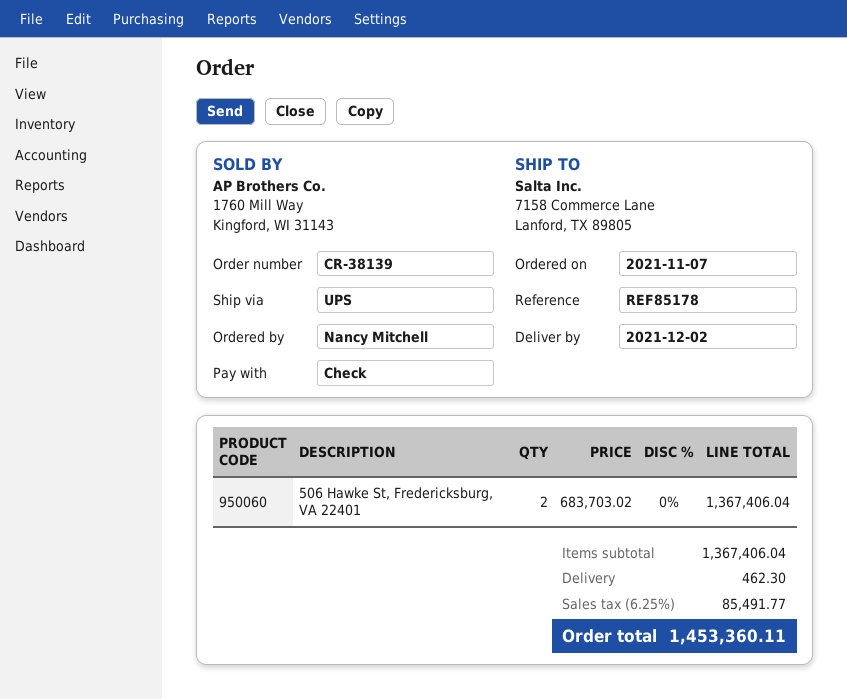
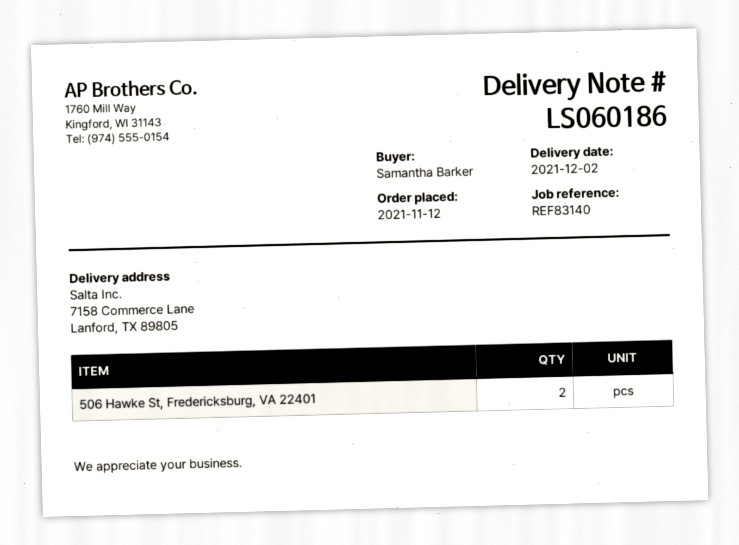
order date: 2021-11-07 -> 2021-11-12
reference: REF85178 -> REF83140
ordered by: Nancy Mitchell -> Samantha Barker

